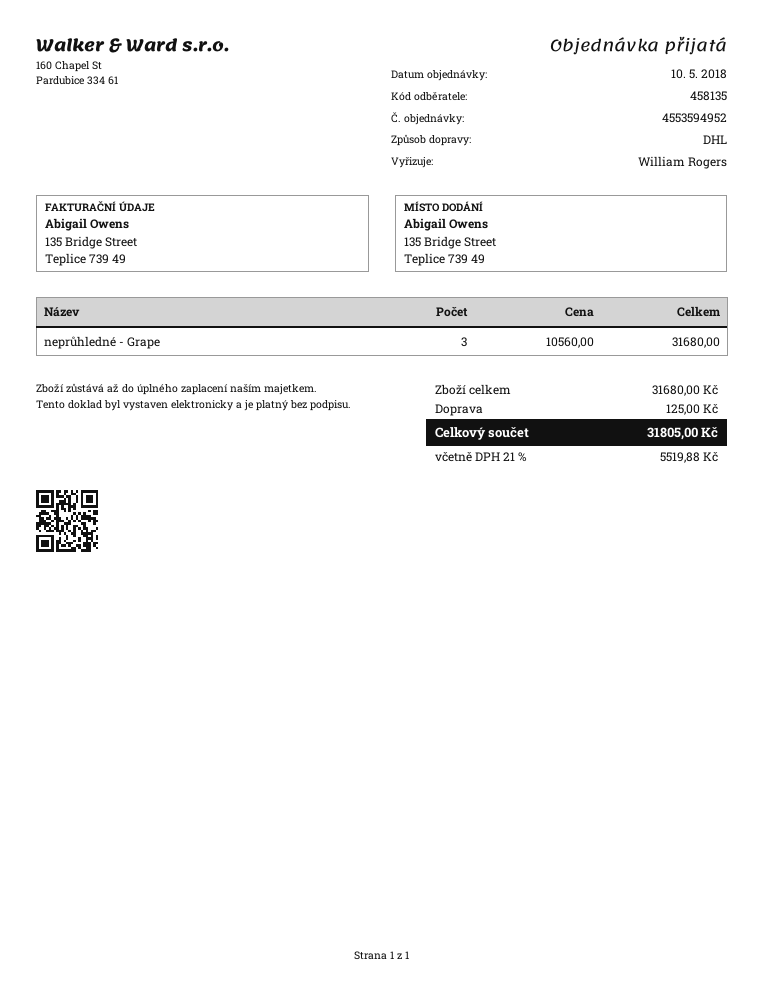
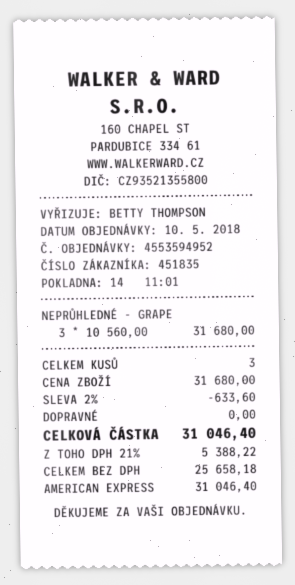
customer number: 458135 -> 451835
sales rep: William Rogers -> BETTY THOMPSON
discount: none -> 2% = 633.60
shipping: 125.00 -> 0.00
tax: 21% = 5519.88 -> 21% = 5388.22
total: 31805.00 -> 31046.40

